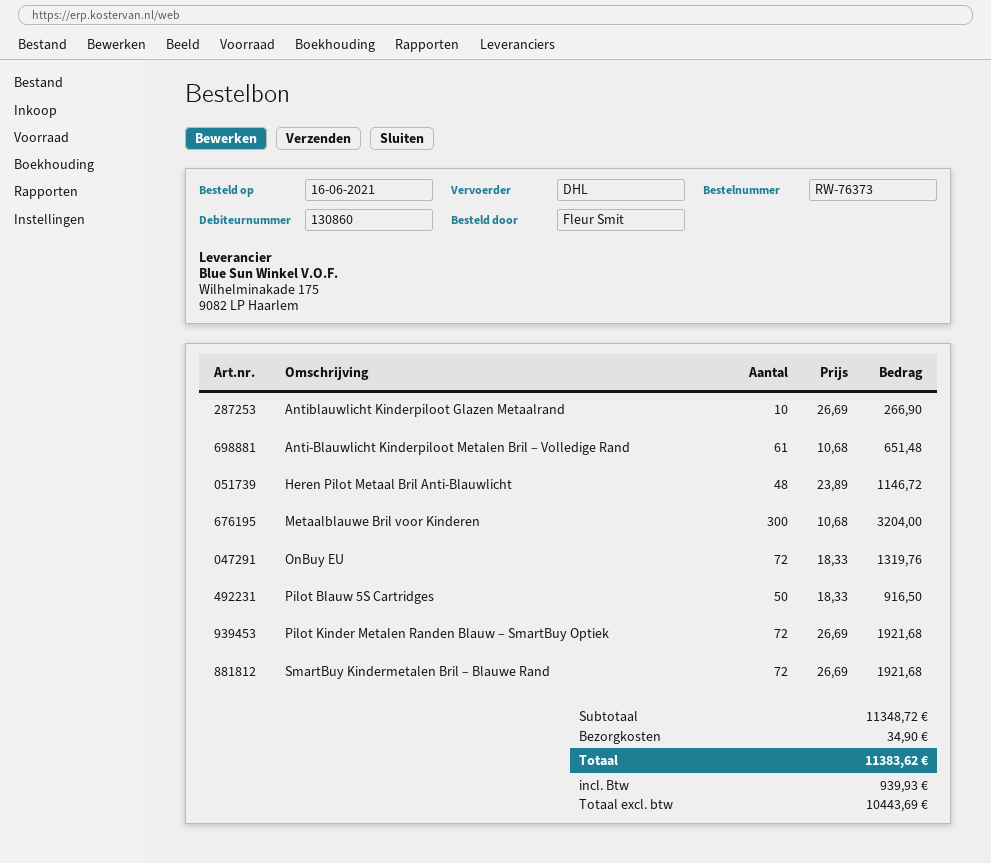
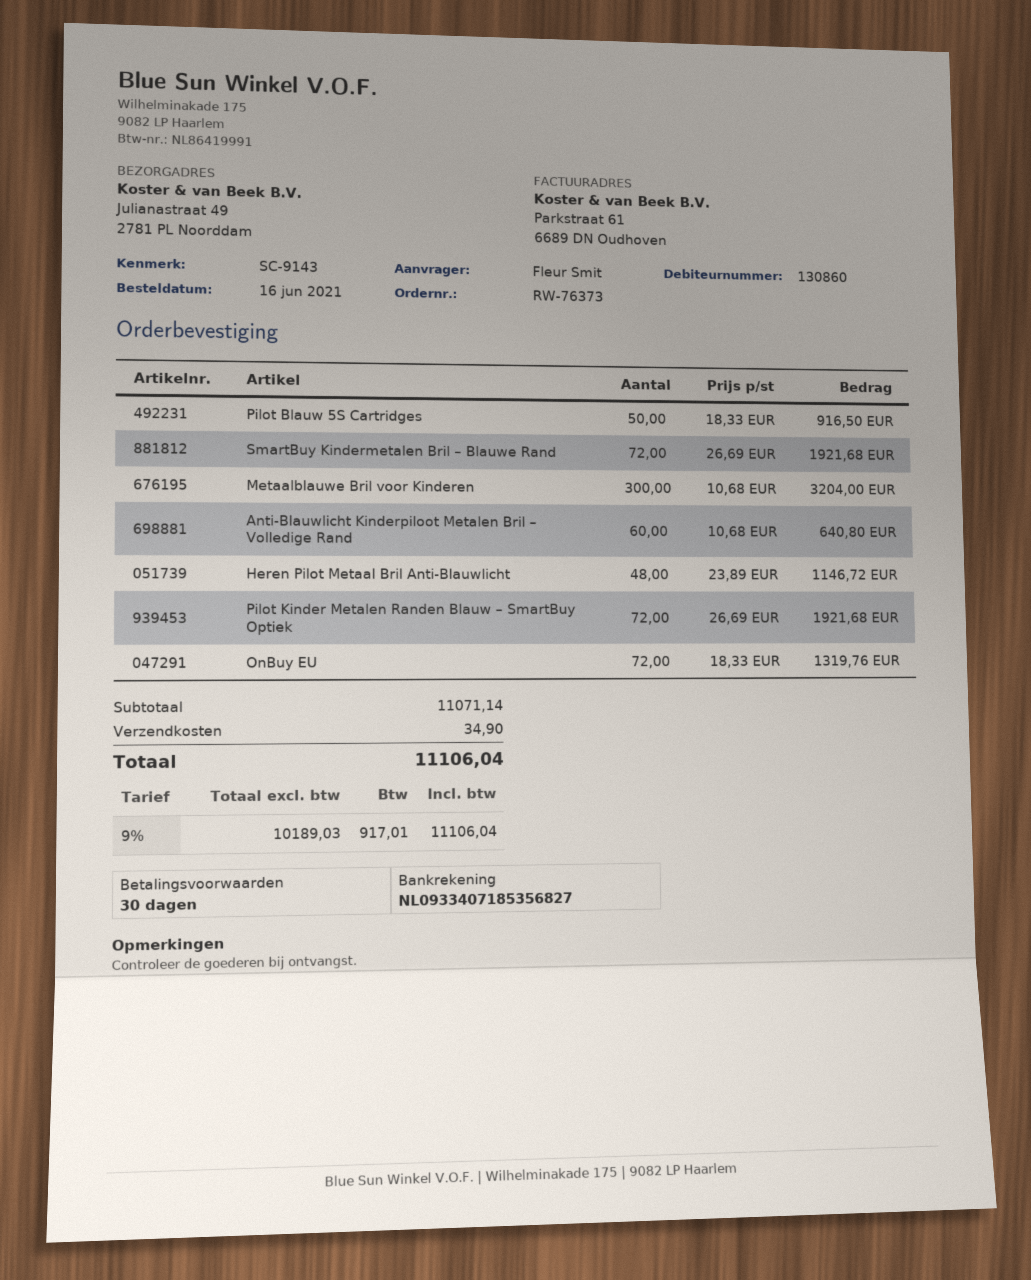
Antiblauwlicht Kinderpiloot Glazen Metaalrand: 10 x 26.69 = 266.90 -> none
Anti‑Blauwlicht Kinderpiloot Metalen Bril – Volledige Rand: 61 x 10.68 = 651.48 -> 60 x 10.68 = 640.80
subtotal: 11348.72 -> 11071.14
net: 10443.69 -> 10189.03
tax: 939.93 -> 917.01
total: 11383.62 -> 11106.04

